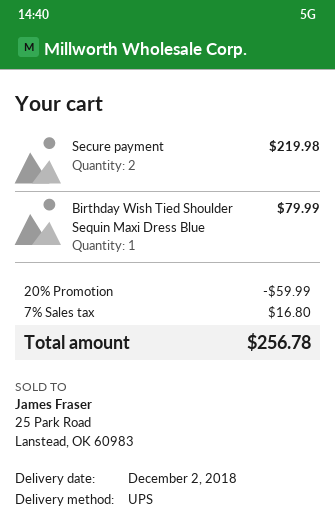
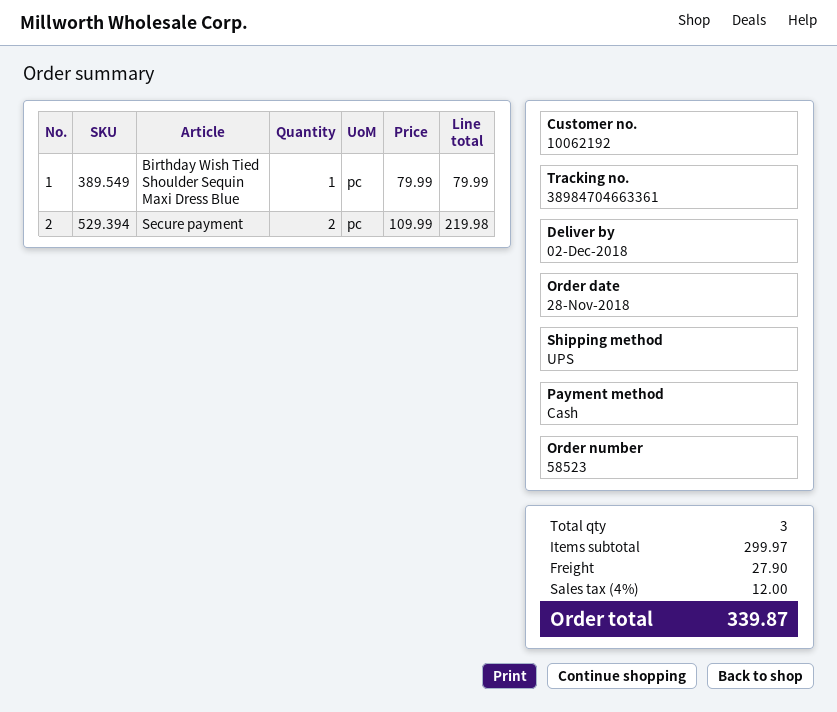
discount: 20% = 59.99 -> none
shipping: none -> 27.90
tax: 7% = 16.80 -> 4% = 12.00
total: 256.78 -> 339.87

